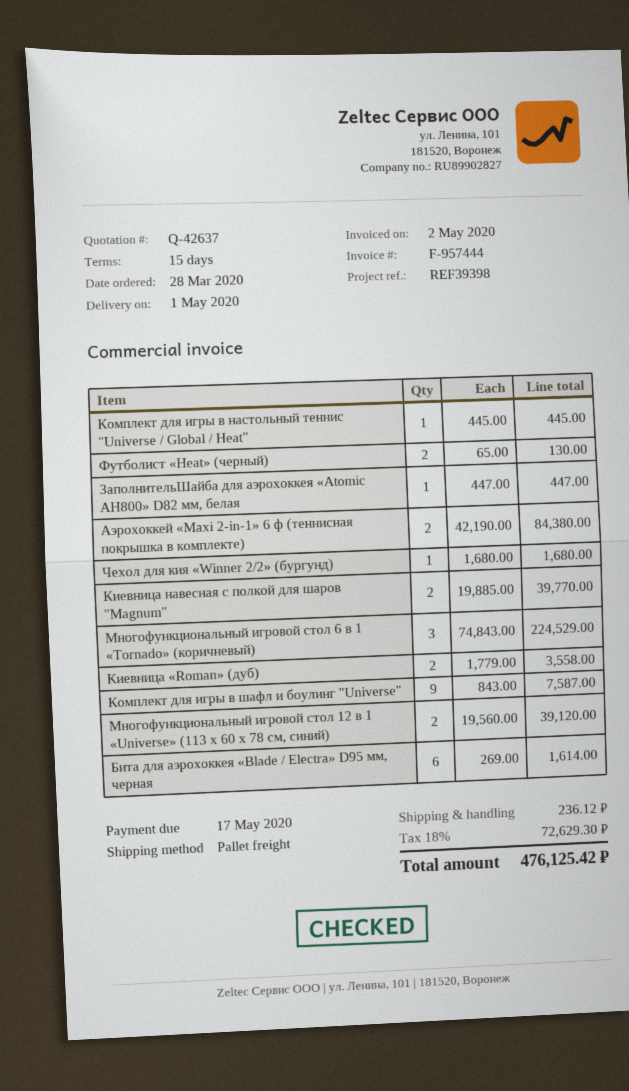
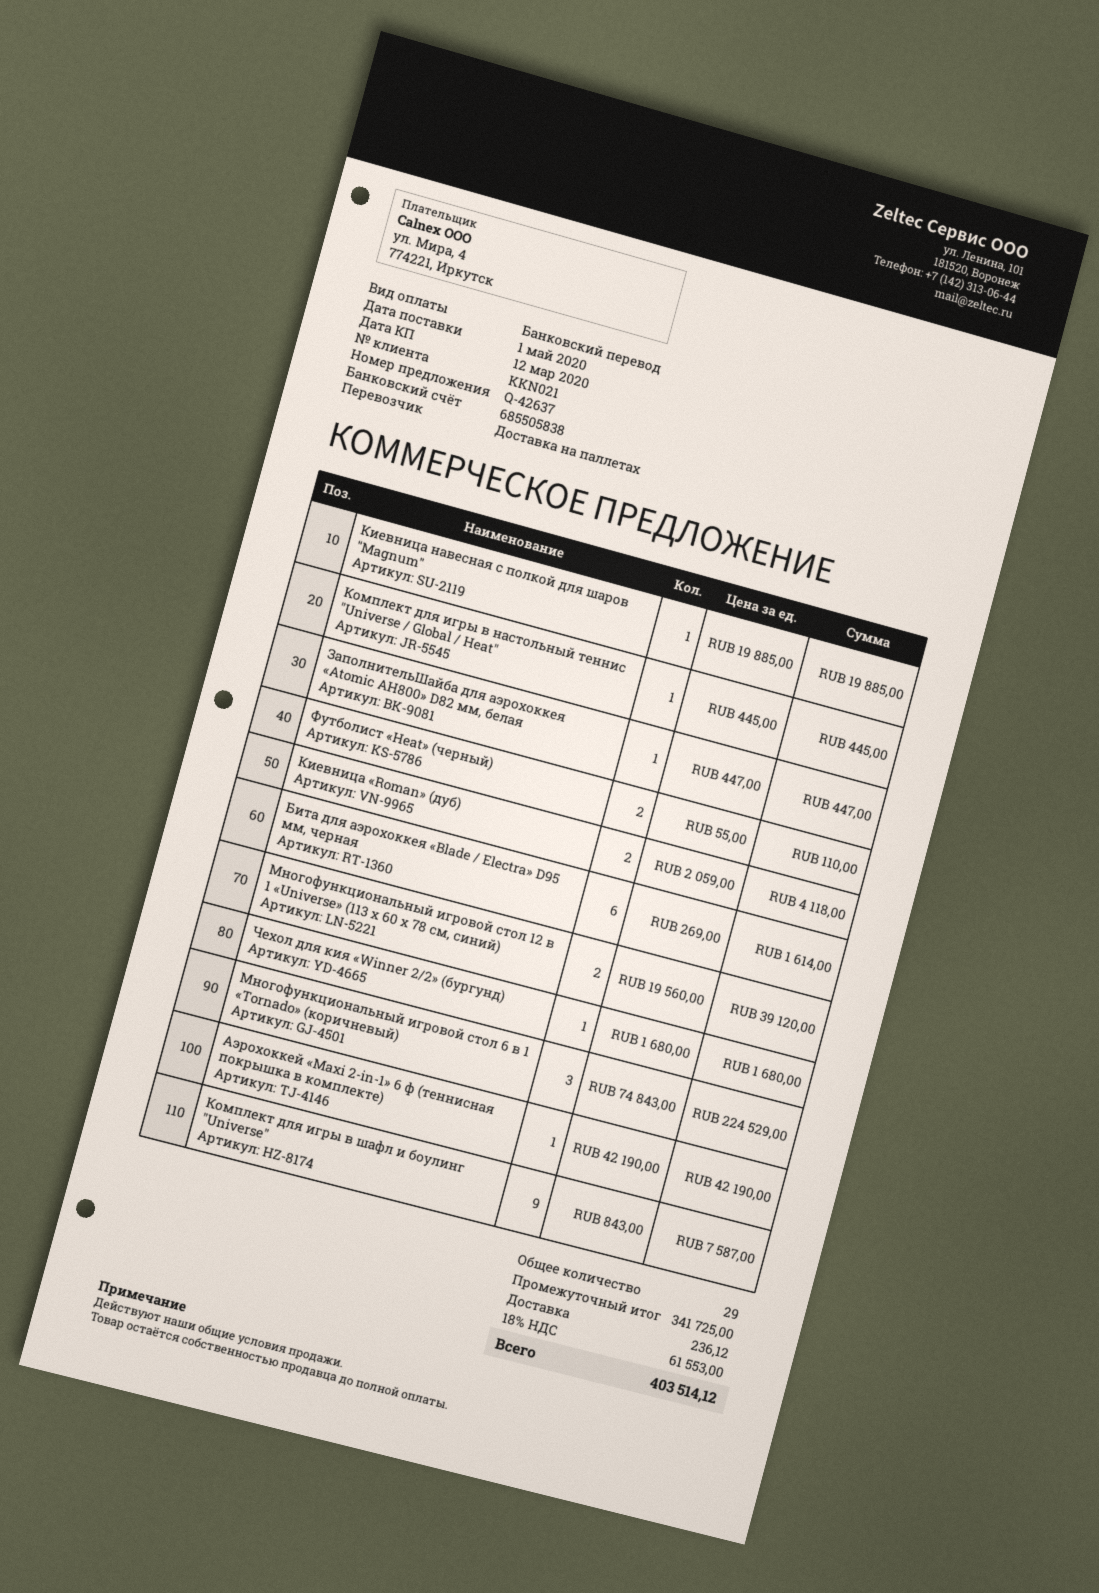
Футболист «Heat» (черный): 2 x 65.00 = 130.00 -> 2 x 55.00 = 110.00
Аэрохоккей «Maxi 2-in-1» 6 ф (теннисная покрышка в комплекте): 2 x 42190.00 = 84380.00 -> 1 x 42190.00 = 42190.00
Киевница навесная с полкой для шаров "Magnum": 2 x 19885.00 = 39770.00 -> 1 x 19885.00 = 19885.00
Киевница «Roman» (дуб): 2 x 1779.00 = 3558.00 -> 2 x 2059.00 = 4118.00
tax: 18% = 72629.30 -> 18% = 61553.00
total: 476125.42 -> 403514.12

